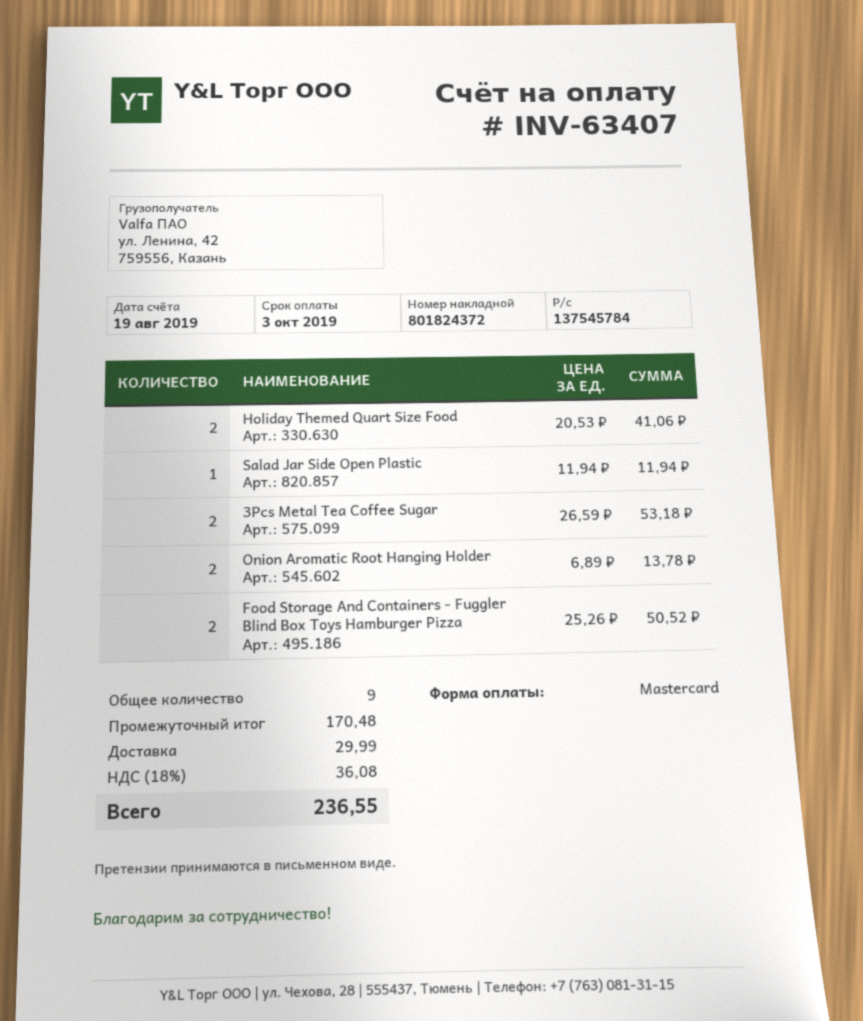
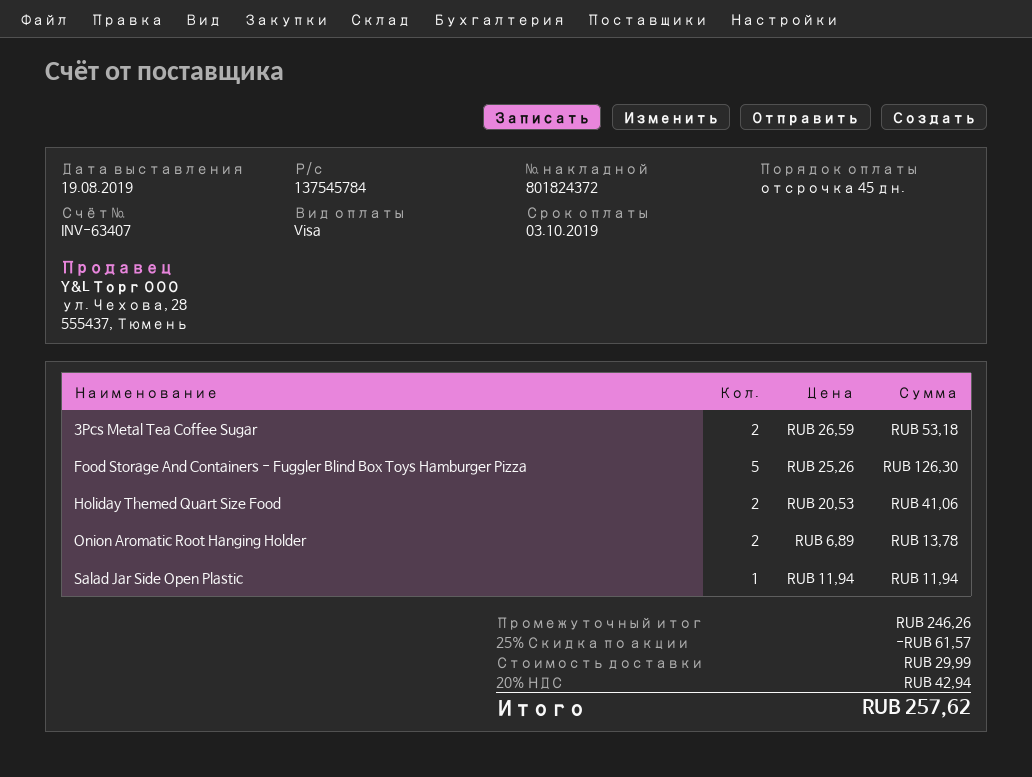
payment method: Mastercard -> Visa
Food Storage And Containers - Fuggler Blind Box Toys Hamburger Pizza: 2 x 25.26 = 50.52 -> 5 x 25.26 = 126.30
subtotal: 170.48 -> 246.26
discount: none -> 25% = 61.57
tax: 18% = 36.08 -> 20% = 42.94
total: 236.55 -> 257.62

